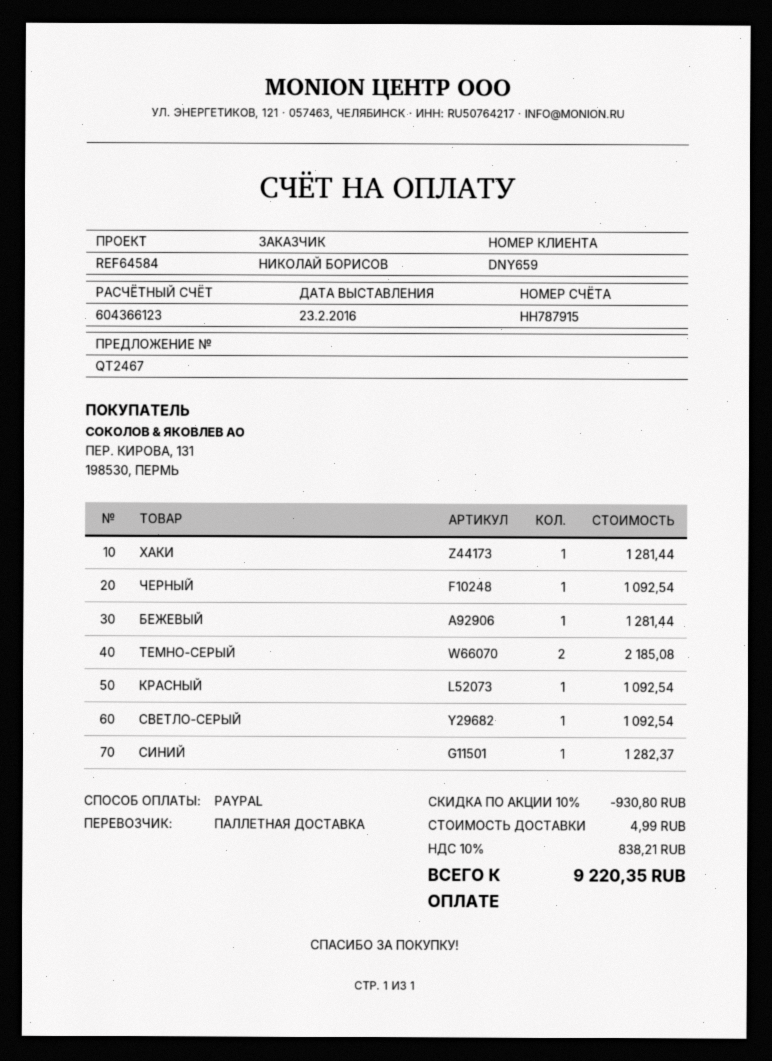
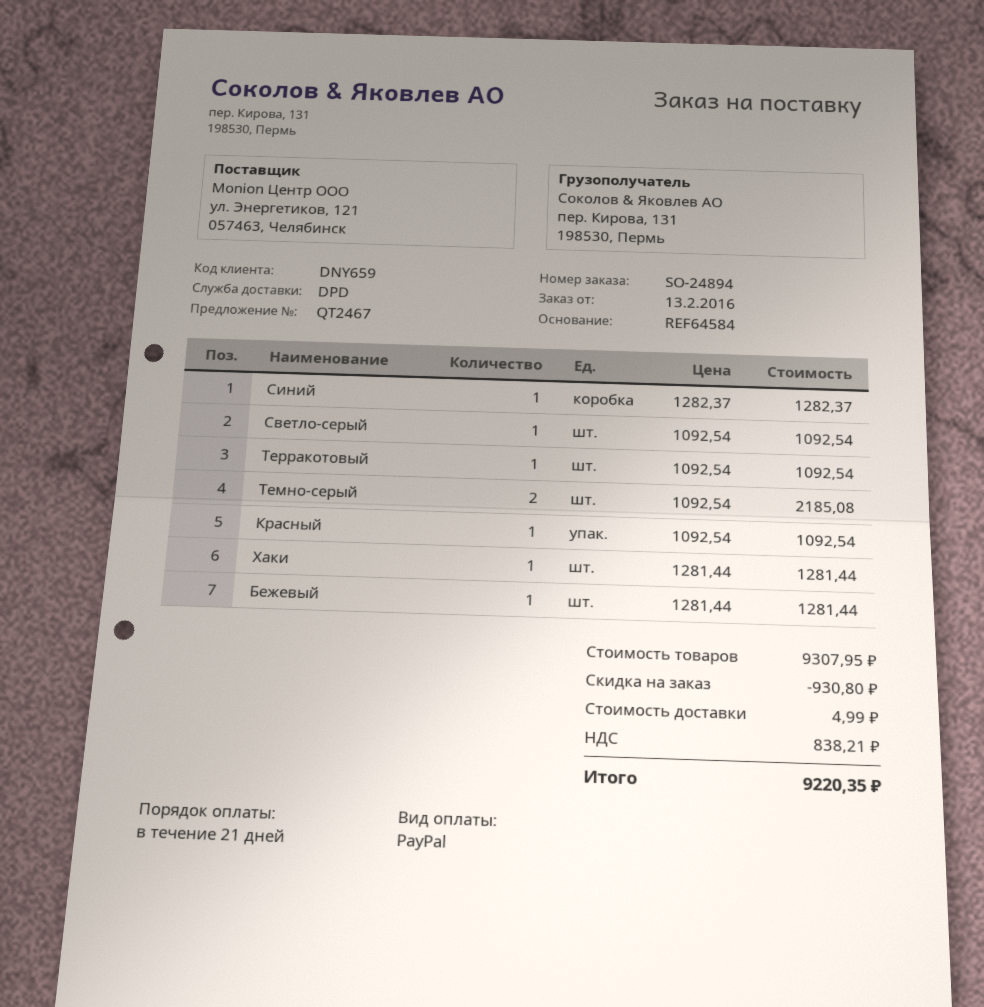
shipping method: pallet freight -> DPD
ЧЕРНЫЙ: 1 for 1092.54 -> none
Терракотовый: none -> 1 for 1092.54

